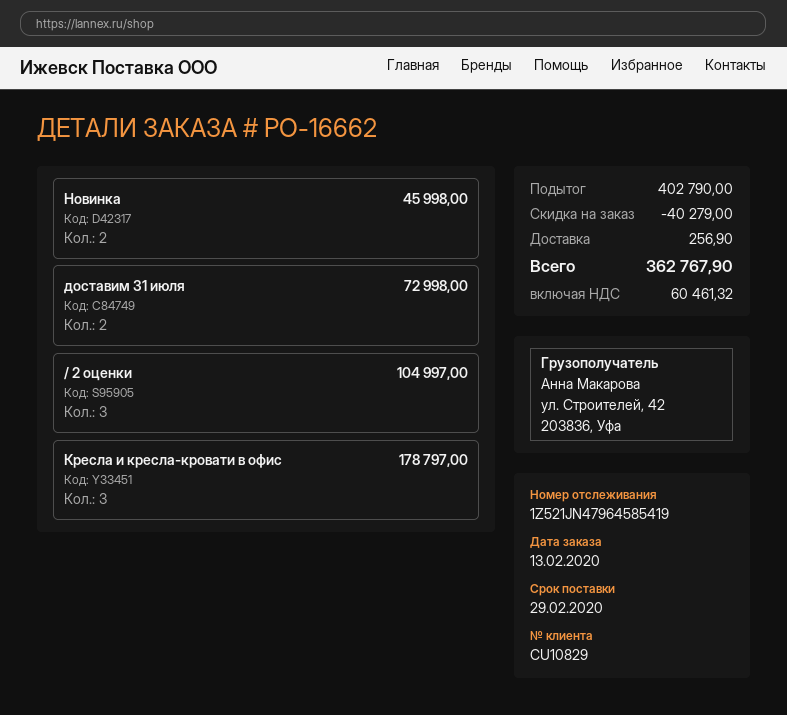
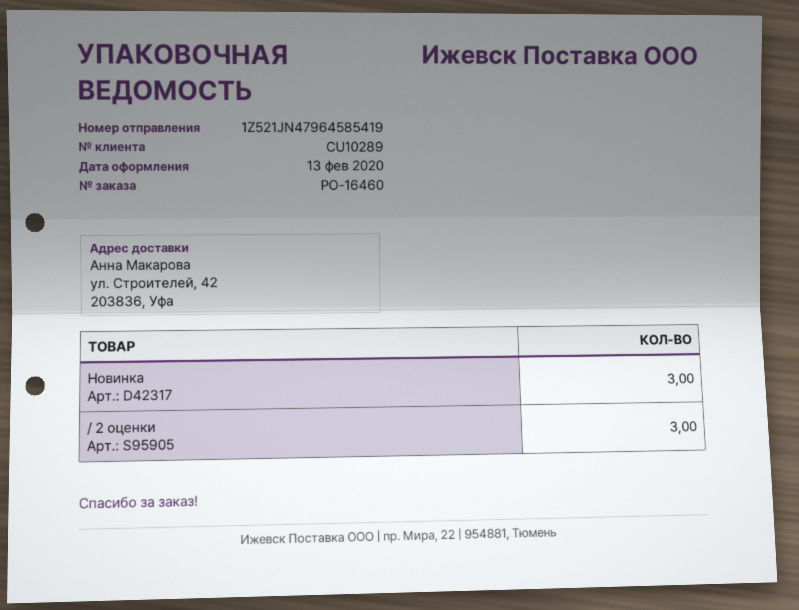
order number: PO-16662 -> PO-16460
customer number: CU10829 -> CU10289
Новинка: 2 -> 3
доставим 31 июля: 2 -> none
Кресла и кресла-кровати в офис: 3 -> none

